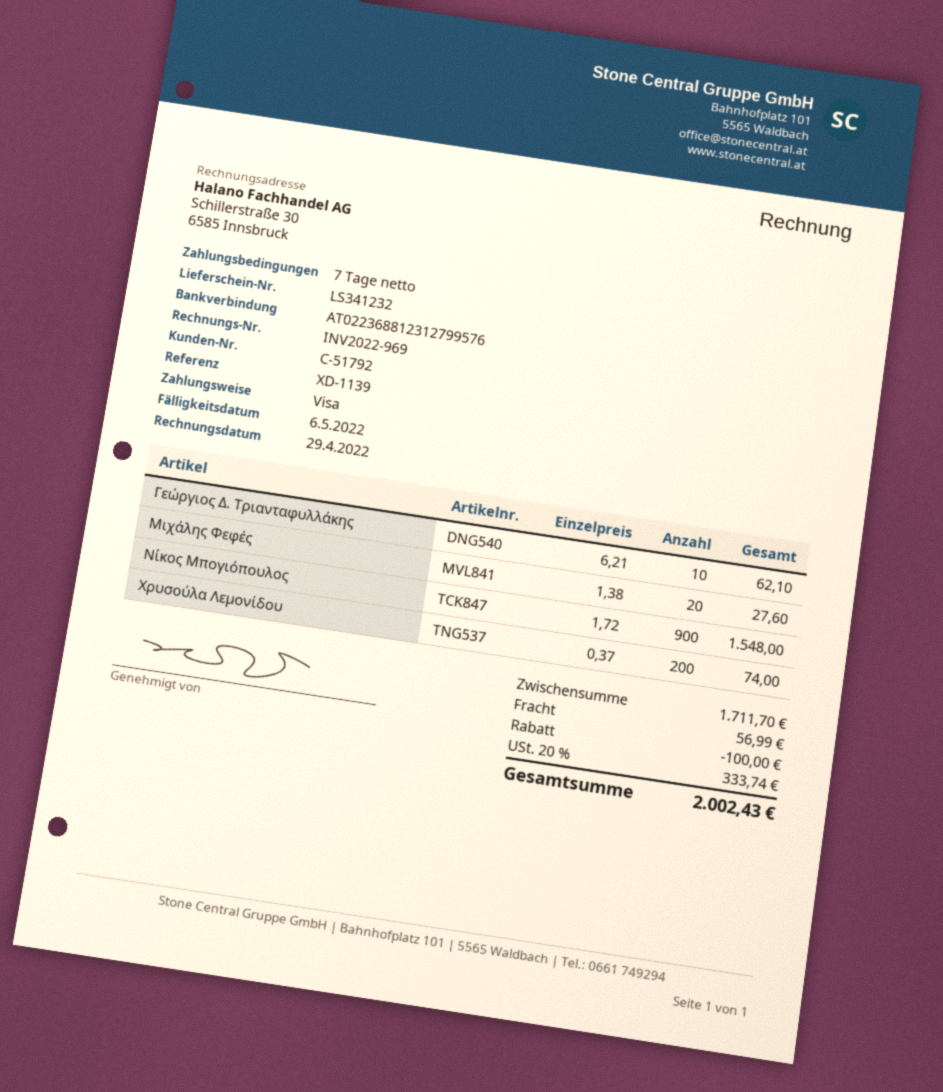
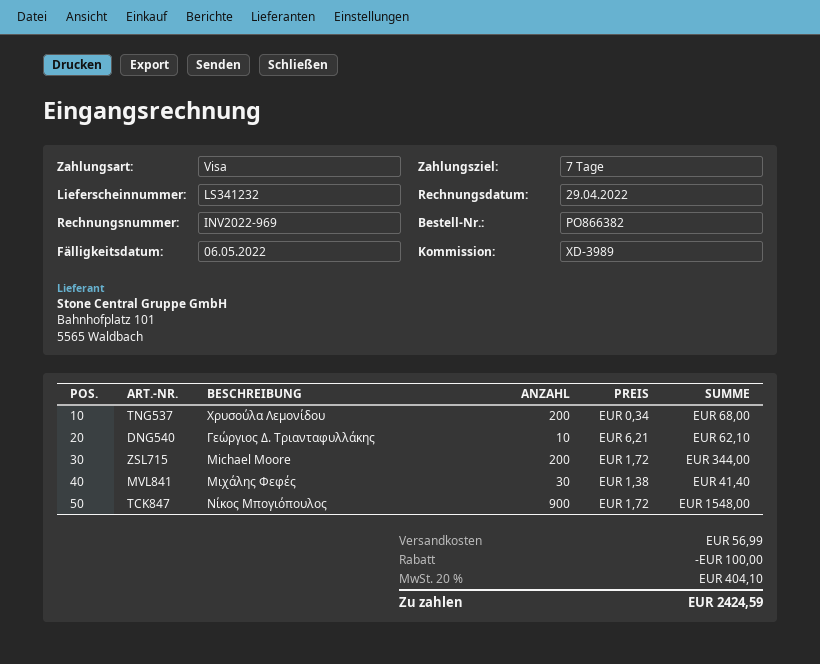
reference: XD-1139 -> XD-3989
Μιχάλης Φεφές: 20 x 1.38 = 27.60 -> 30 x 1.38 = 41.40
Χρυσούλα Λεμονίδου: 200 x 0.37 = 74.00 -> 200 x 0.34 = 68.00
Michael Moore: none -> 200 x 1.72 = 344.00
tax: 20% = 333.74 -> 20% = 404.10
total: 2002.43 -> 2424.59

